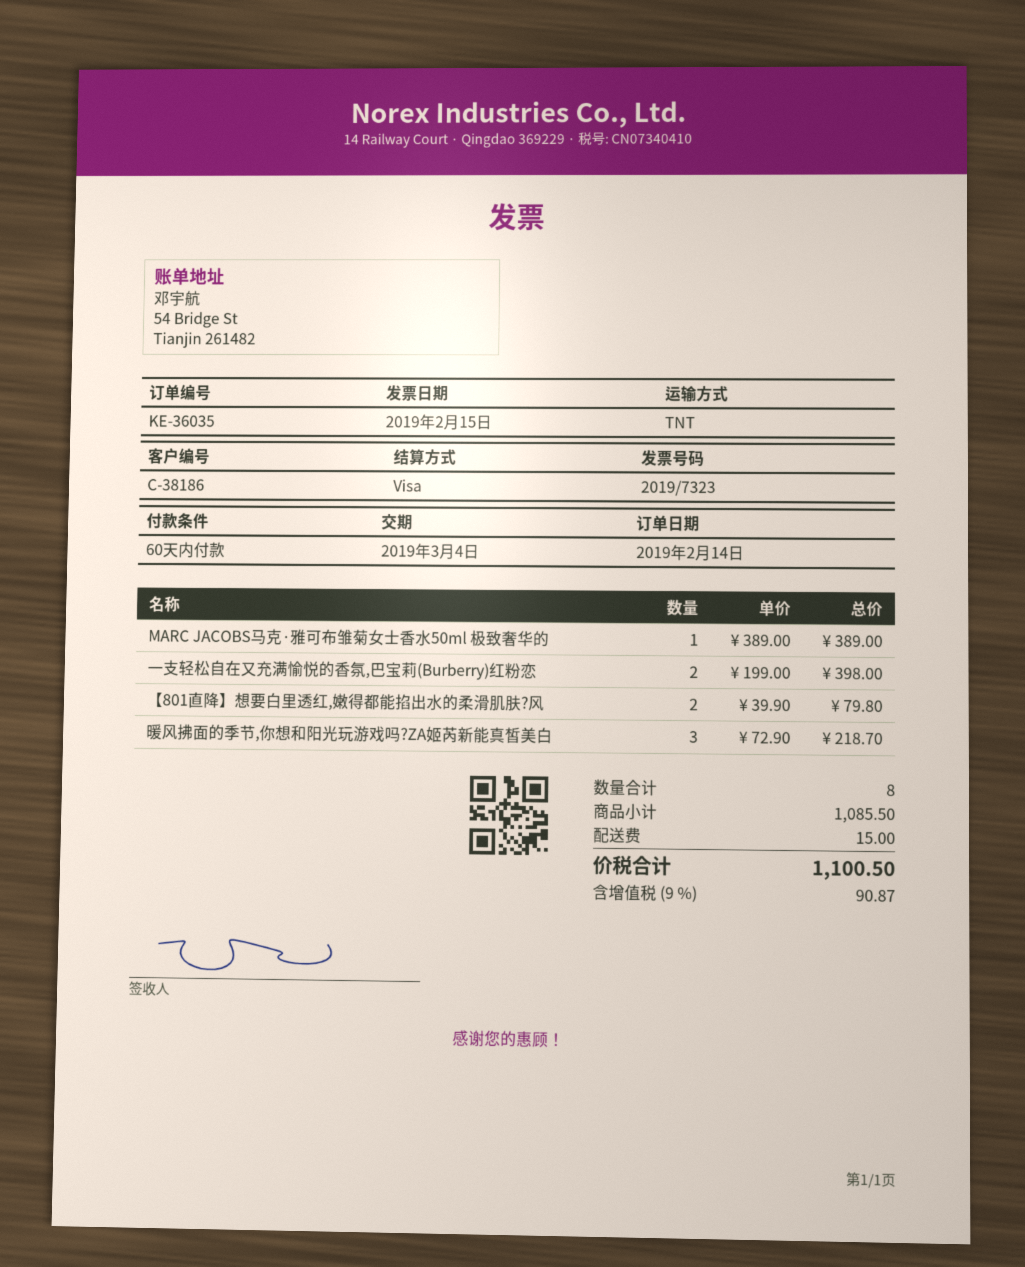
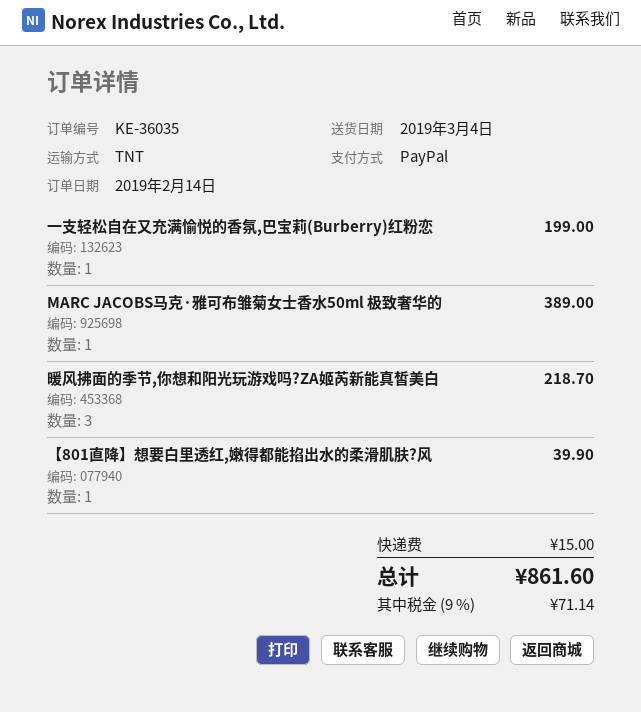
payment method: Visa -> PayPal
一支轻松自在又充满愉悦的香氛,巴宝莉(Burberry)红粉恋: 2 for 398.00 -> 1 for 199.00
【801直降】想要白里透红,嫩得都能掐出水的柔滑肌肤?风: 2 for 79.80 -> 1 for 39.90
tax: 9% = 90.87 -> 9% = 71.14
total: 1100.50 -> 861.60

